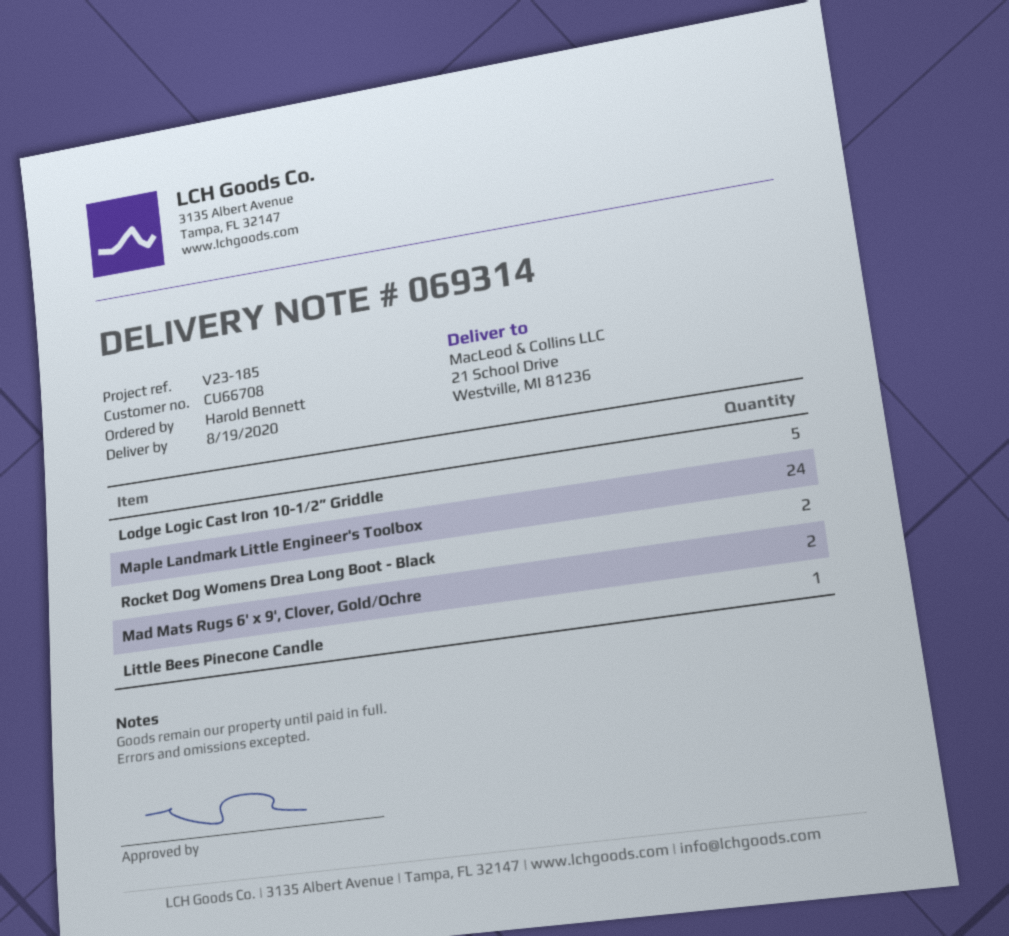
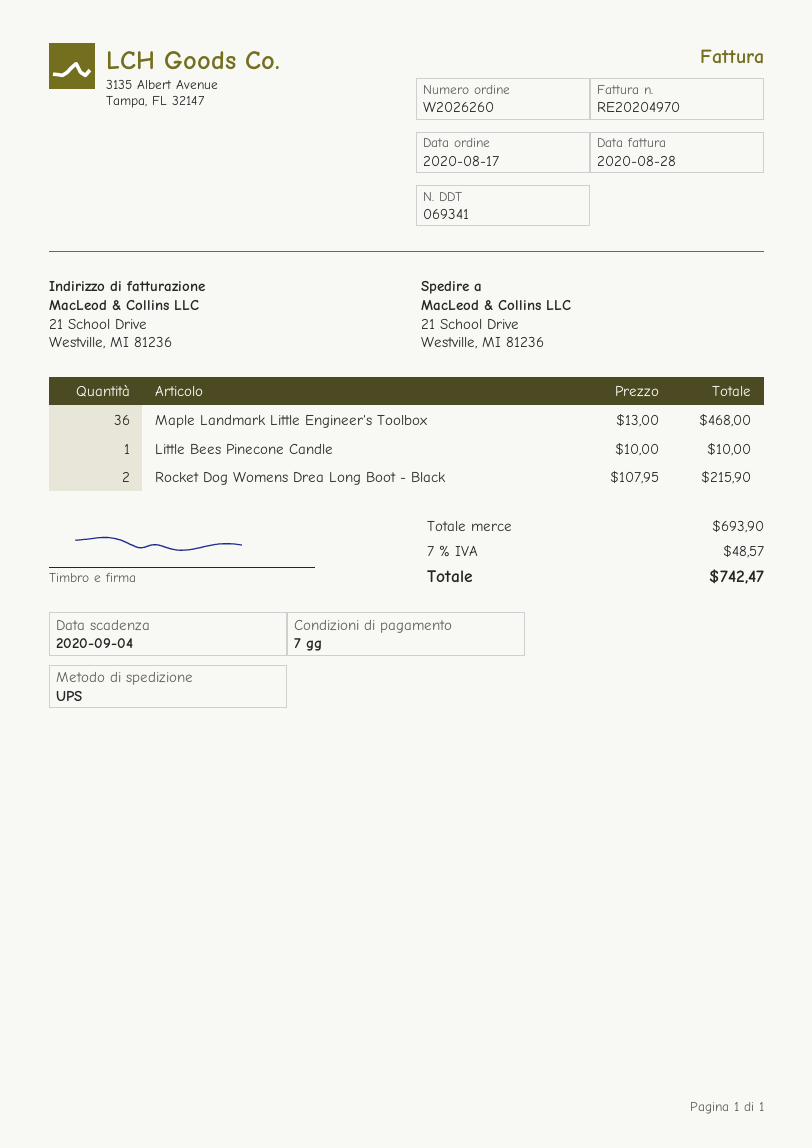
delivery note number: 069314 -> 069341
Lodge Logic Cast Iron 10-1/2” Griddle: 5 -> none
Maple Landmark Little Engineer's Toolbox: 24 -> 36
Mad Mats Rugs 6' x 9', Clover, Gold/Ochre: 2 -> none

